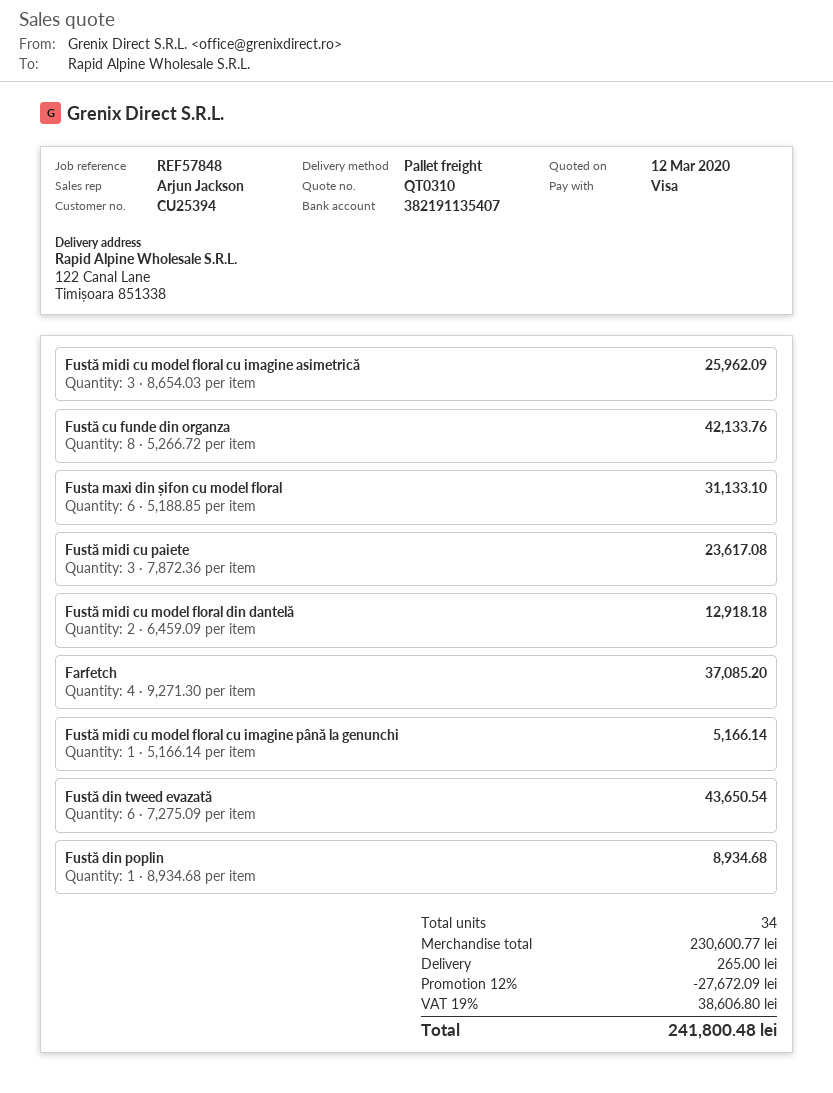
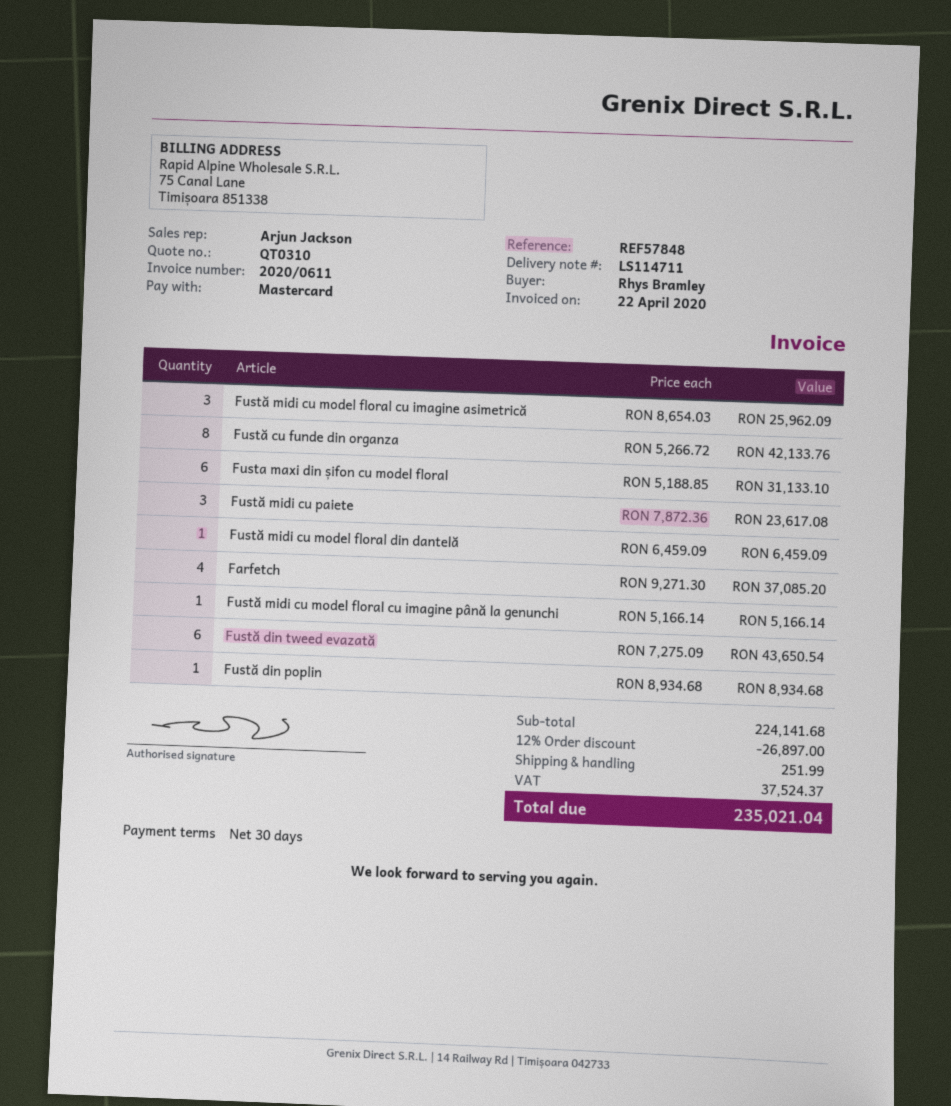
payment method: Visa -> Mastercard
Fustă midi cu model floral din dantelă: 2 x 6459.09 = 12918.18 -> 1 x 6459.09 = 6459.09
subtotal: 230600.77 -> 224141.68
discount: 12% = 27672.09 -> 12% = 26897.00
shipping: 265.00 -> 251.99
tax: 38606.80 -> 37524.37
total: 241800.48 -> 235021.04

